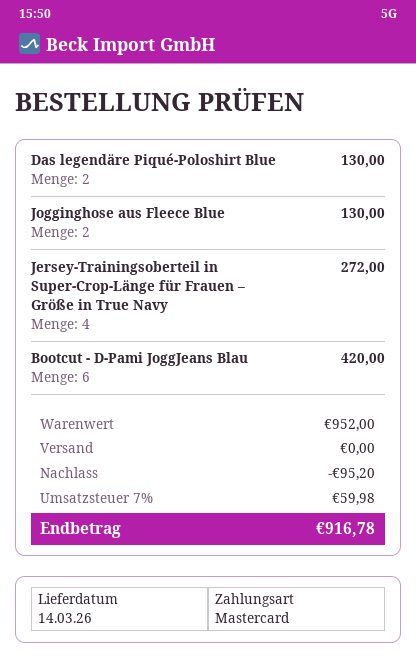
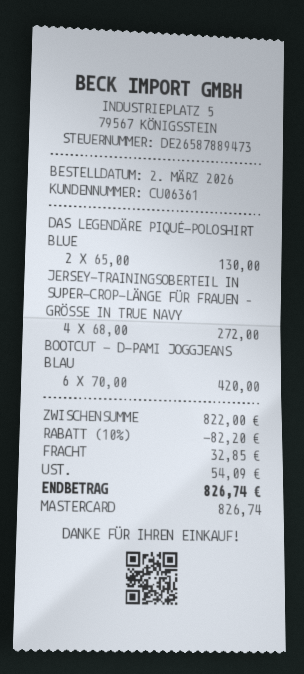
Jogginghose aus Fleece Blue: 2 for 130.00 -> none
subtotal: 952.00 -> 822.00
discount: 95.20 -> 82.20
shipping: 0.00 -> 32.85
tax: 59.98 -> 54.09
total: 916.78 -> 826.74

